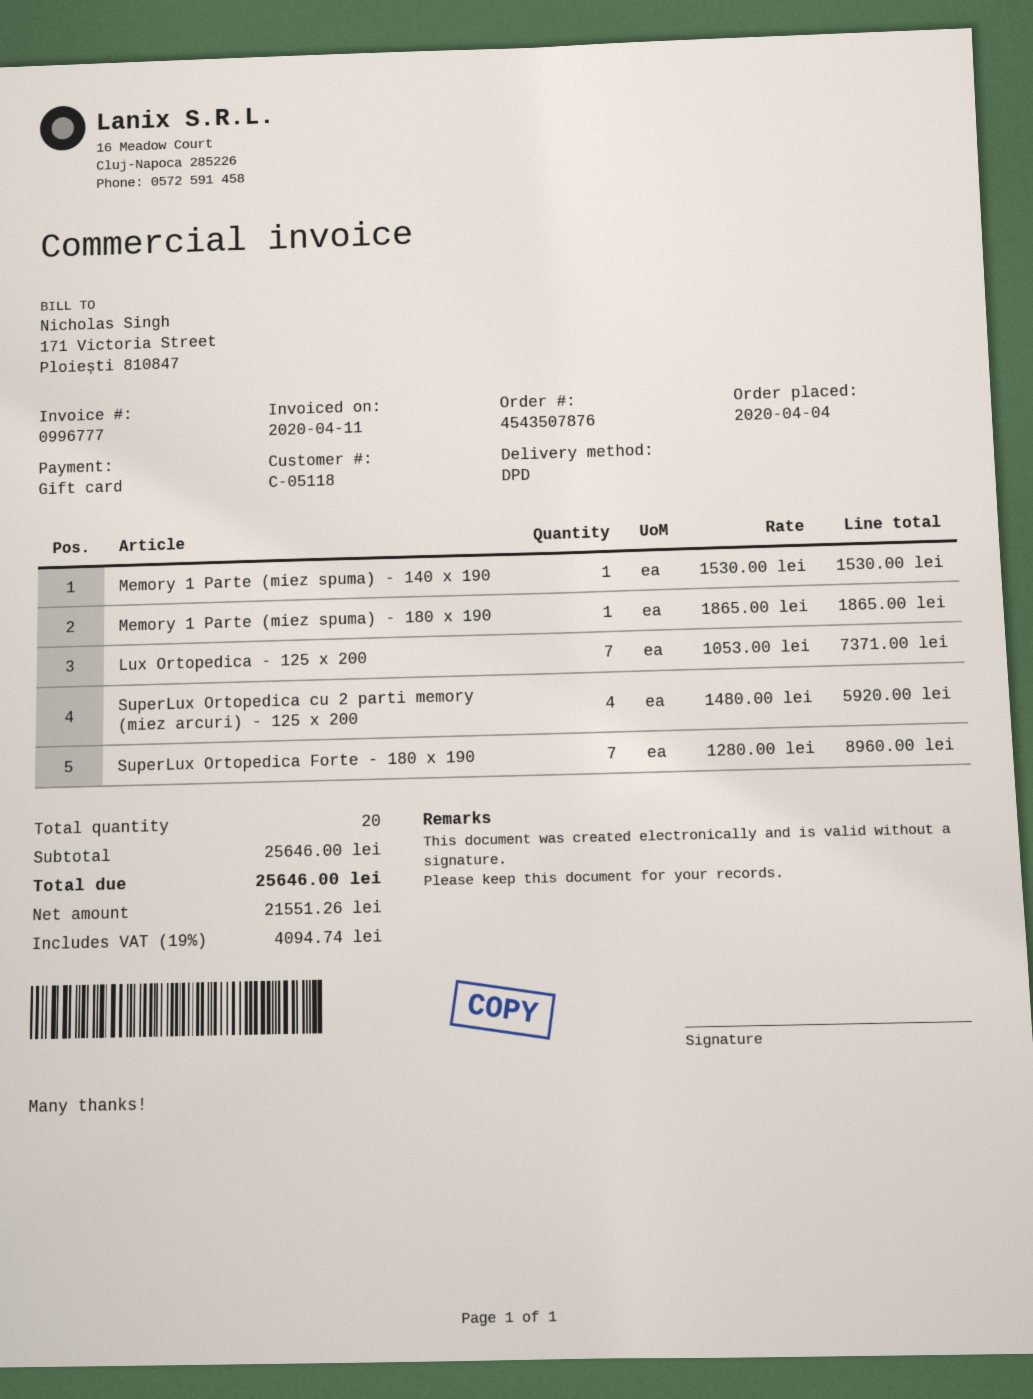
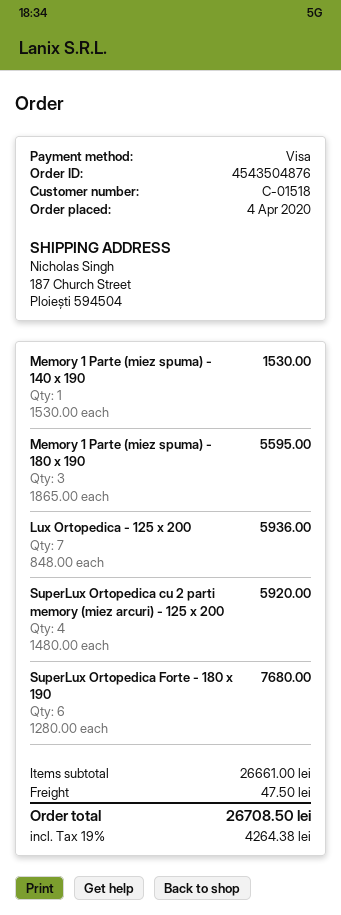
order number: 4543507876 -> 4543504876
customer number: C-05118 -> C-01518
payment method: gift card -> Visa
Memory 1 Parte (miez spuma) - 180 x 190: 1 x 1865.00 = 1865.00 -> 3 x 1865.00 = 5595.00
Lux Ortopedica - 125 x 200: 7 x 1053.00 = 7371.00 -> 7 x 848.00 = 5936.00
SuperLux Ortopedica Forte - 180 x 190: 7 x 1280.00 = 8960.00 -> 6 x 1280.00 = 7680.00
subtotal: 25646.00 -> 26661.00
shipping: none -> 47.50
tax: 19% = 4094.74 -> 19% = 4264.38
total: 25646.00 -> 26708.50

